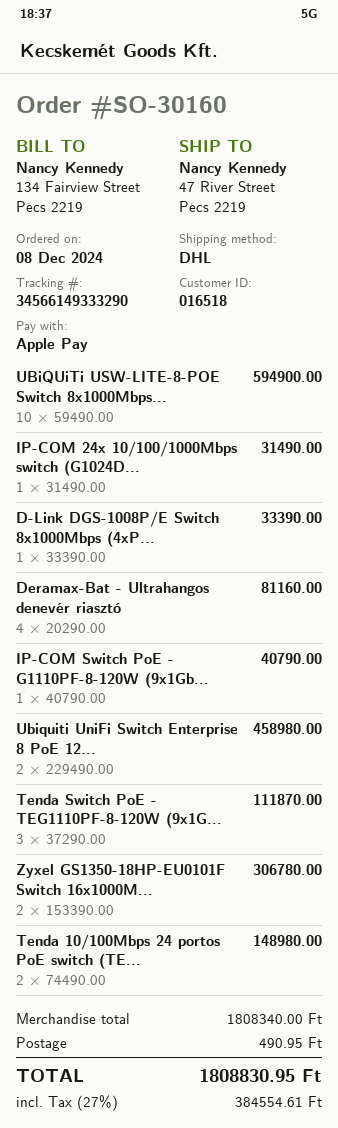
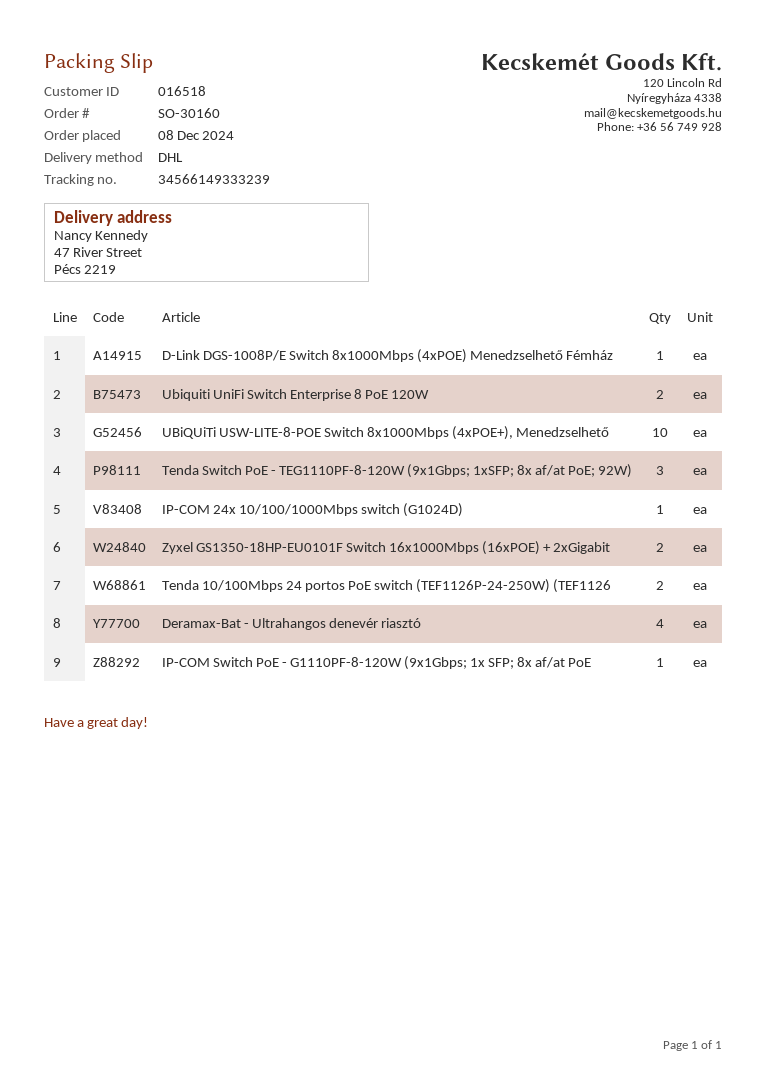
tracking number: 34566149333290 -> 34566149333239

